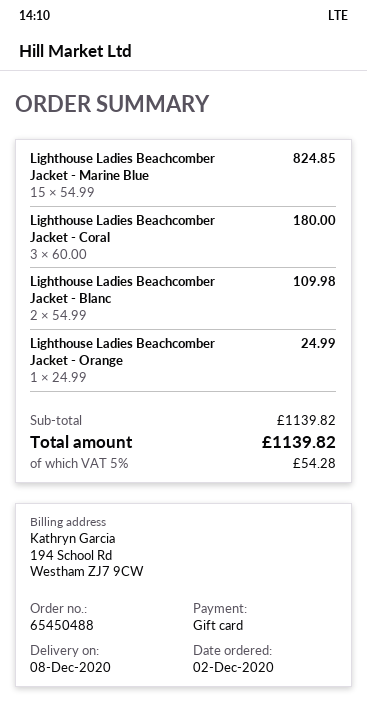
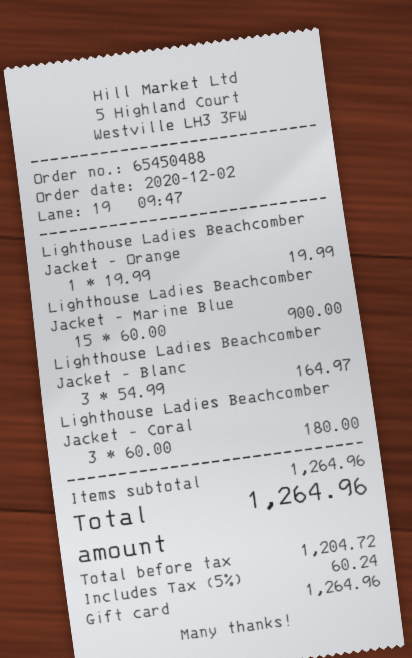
Lighthouse Ladies Beachcomber Jacket - Marine Blue: 15 x 54.99 = 824.85 -> 15 x 60.00 = 900.00
Lighthouse Ladies Beachcomber Jacket - Blanc: 2 x 54.99 = 109.98 -> 3 x 54.99 = 164.97
Lighthouse Ladies Beachcomber Jacket - Orange: 1 x 24.99 = 24.99 -> 1 x 19.99 = 19.99
subtotal: 1139.82 -> 1264.96
tax: 5% = 54.28 -> 5% = 60.24
total: 1139.82 -> 1264.96

